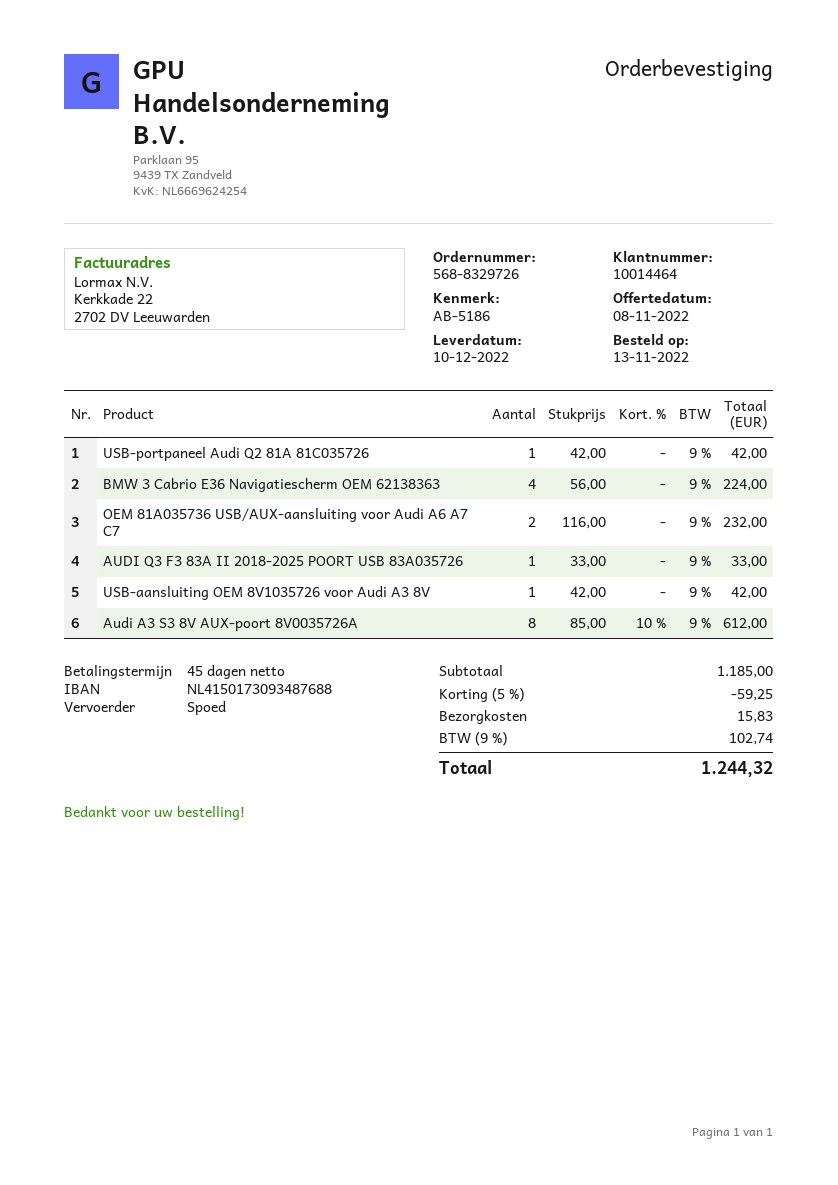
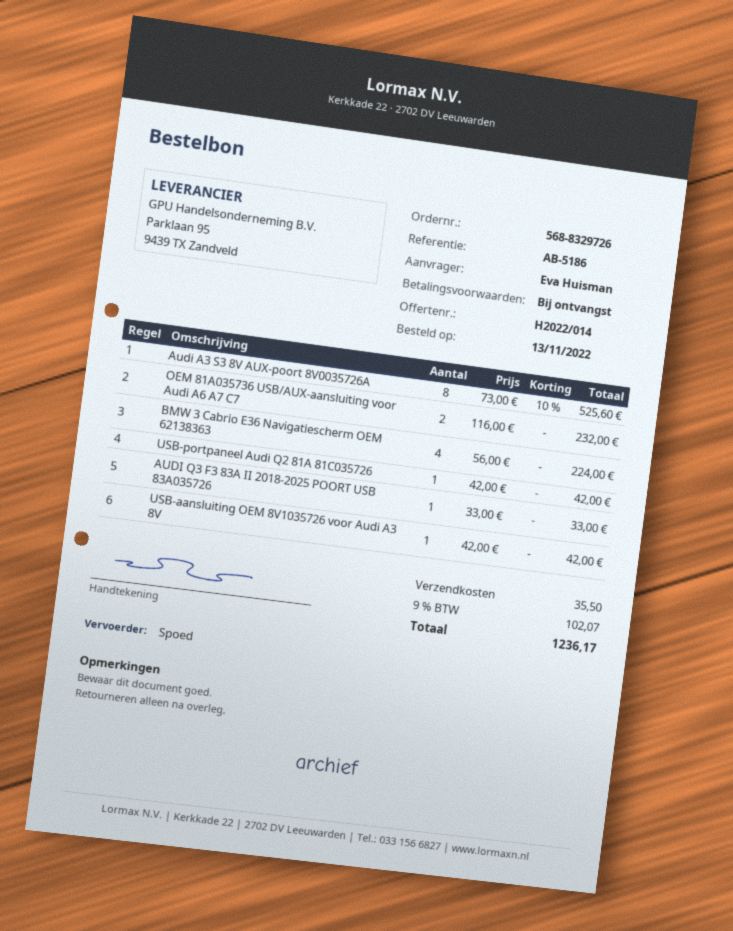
payment terms: 45 days -> on receipt
Audi A3 S3 8V AUX-poort 8V0035726A: 8 x 85.00 - 10% = 612.00 -> 8 x 73.00 - 10% = 525.60
discount: 5% = 59.25 -> none
shipping: 15.83 -> 35.50
tax: 9% = 102.74 -> 9% = 102.07
total: 1244.32 -> 1236.17

